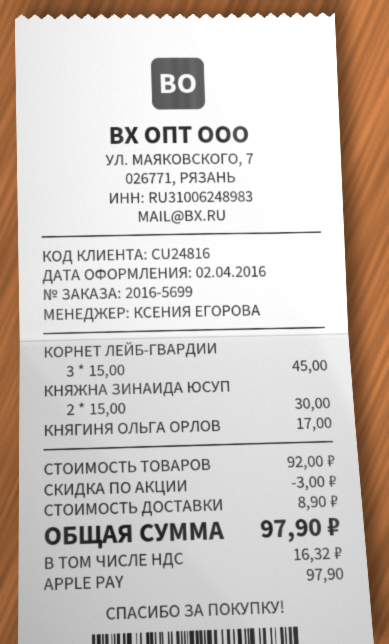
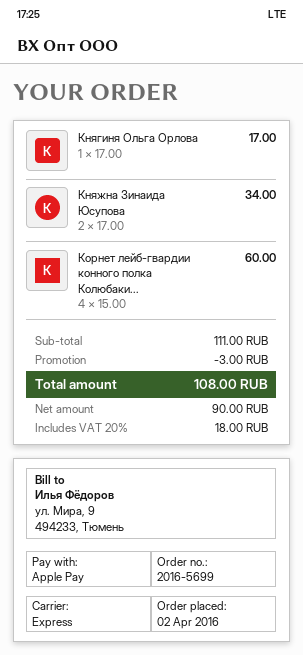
КОРНЕТ ЛЕЙБ-ГВАРДИИ: 3 x 15.00 = 45.00 -> 4 x 15.00 = 60.00
КНЯЖНА ЗИНАИДА ЮСУП: 2 x 15.00 = 30.00 -> 2 x 17.00 = 34.00
subtotal: 92.00 -> 111.00
shipping: 8.90 -> none
tax: 16.32 -> 18.00
total: 97.90 -> 108.00

